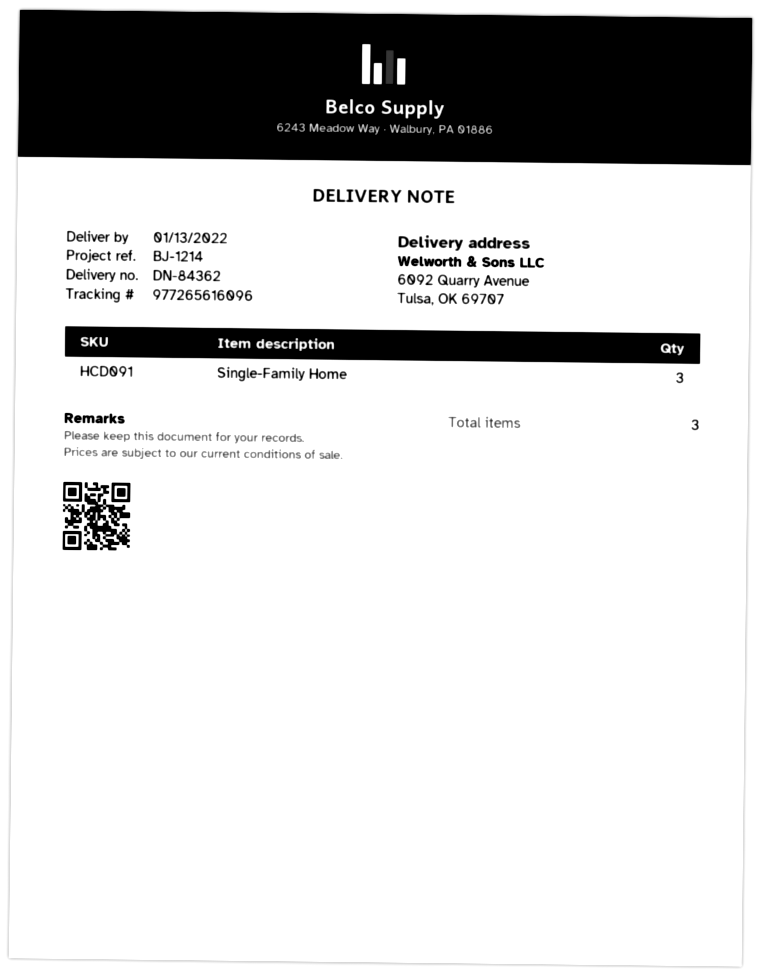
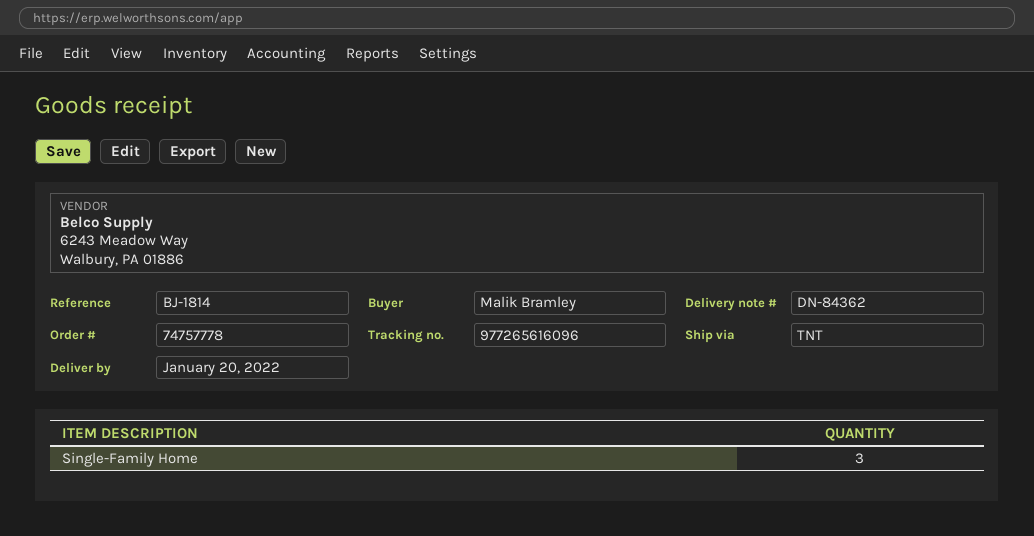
delivery date: 2022-01-13 -> 2022-01-20
reference: BJ-1214 -> BJ-1814

